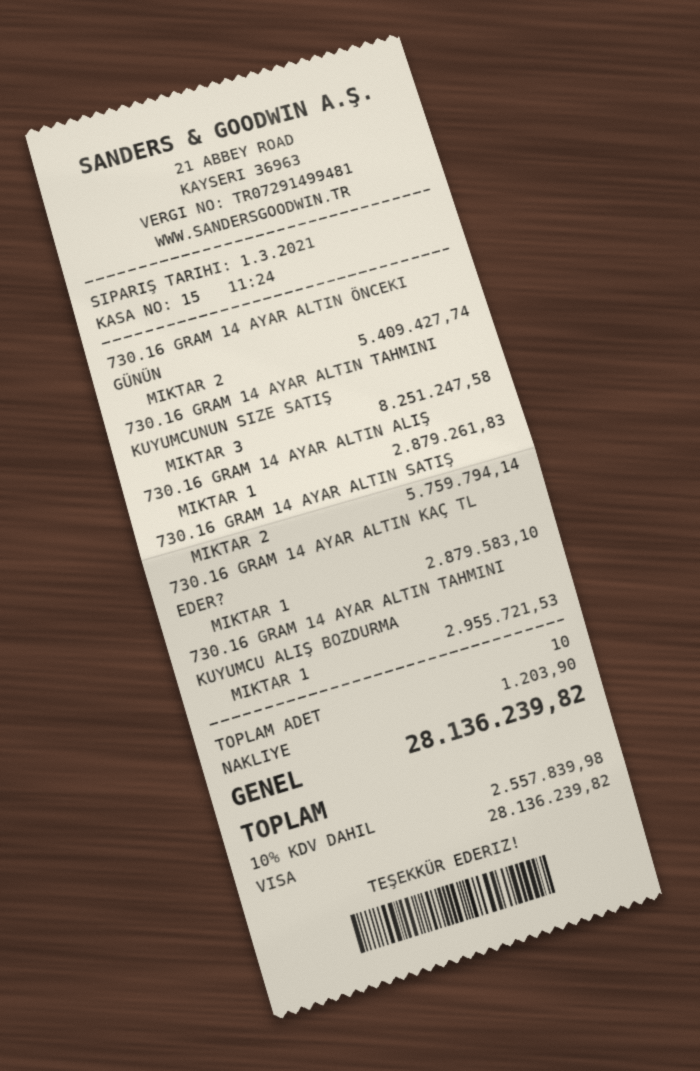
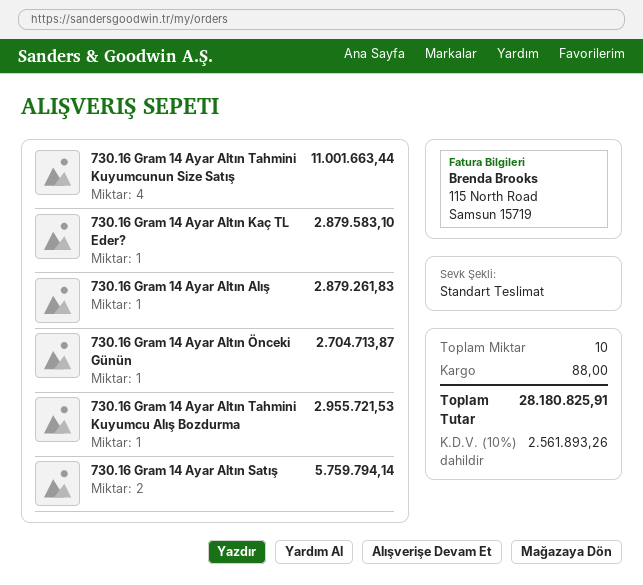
730.16 GRAM 14 AYAR ALTIN ÖNCEKI GÜNÜN: 2 for 5409427.74 -> 1 for 2704713.87
730.16 GRAM 14 AYAR ALTIN TAHMINI KUYUMCUNUN SIZE SATIŞ: 3 for 8251247.58 -> 4 for 11001663.44
shipping: 1203.90 -> 88.00
tax: 10% = 2557839.98 -> 10% = 2561893.26
total: 28136239.82 -> 28180825.91

